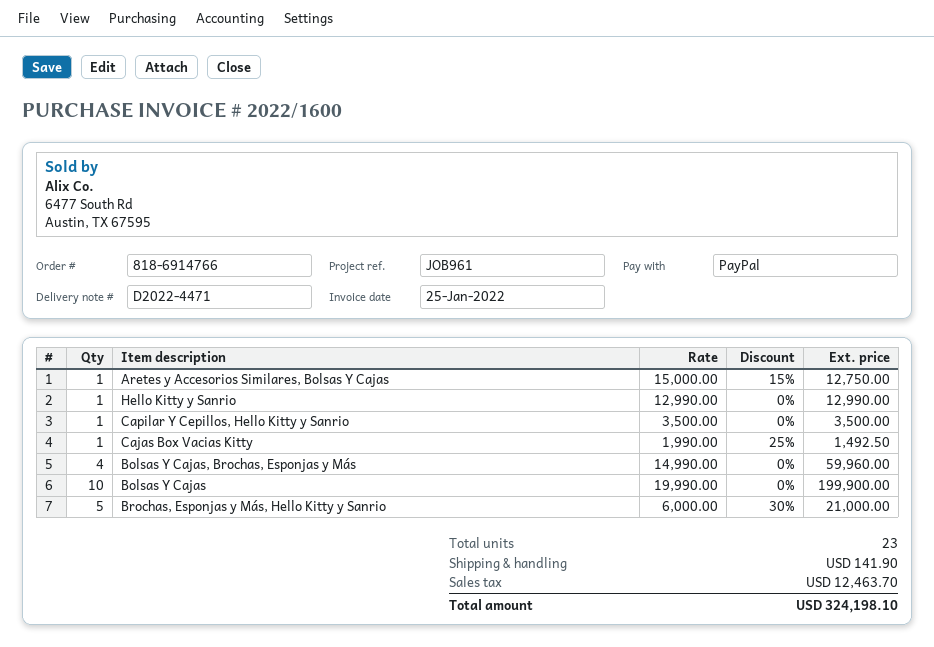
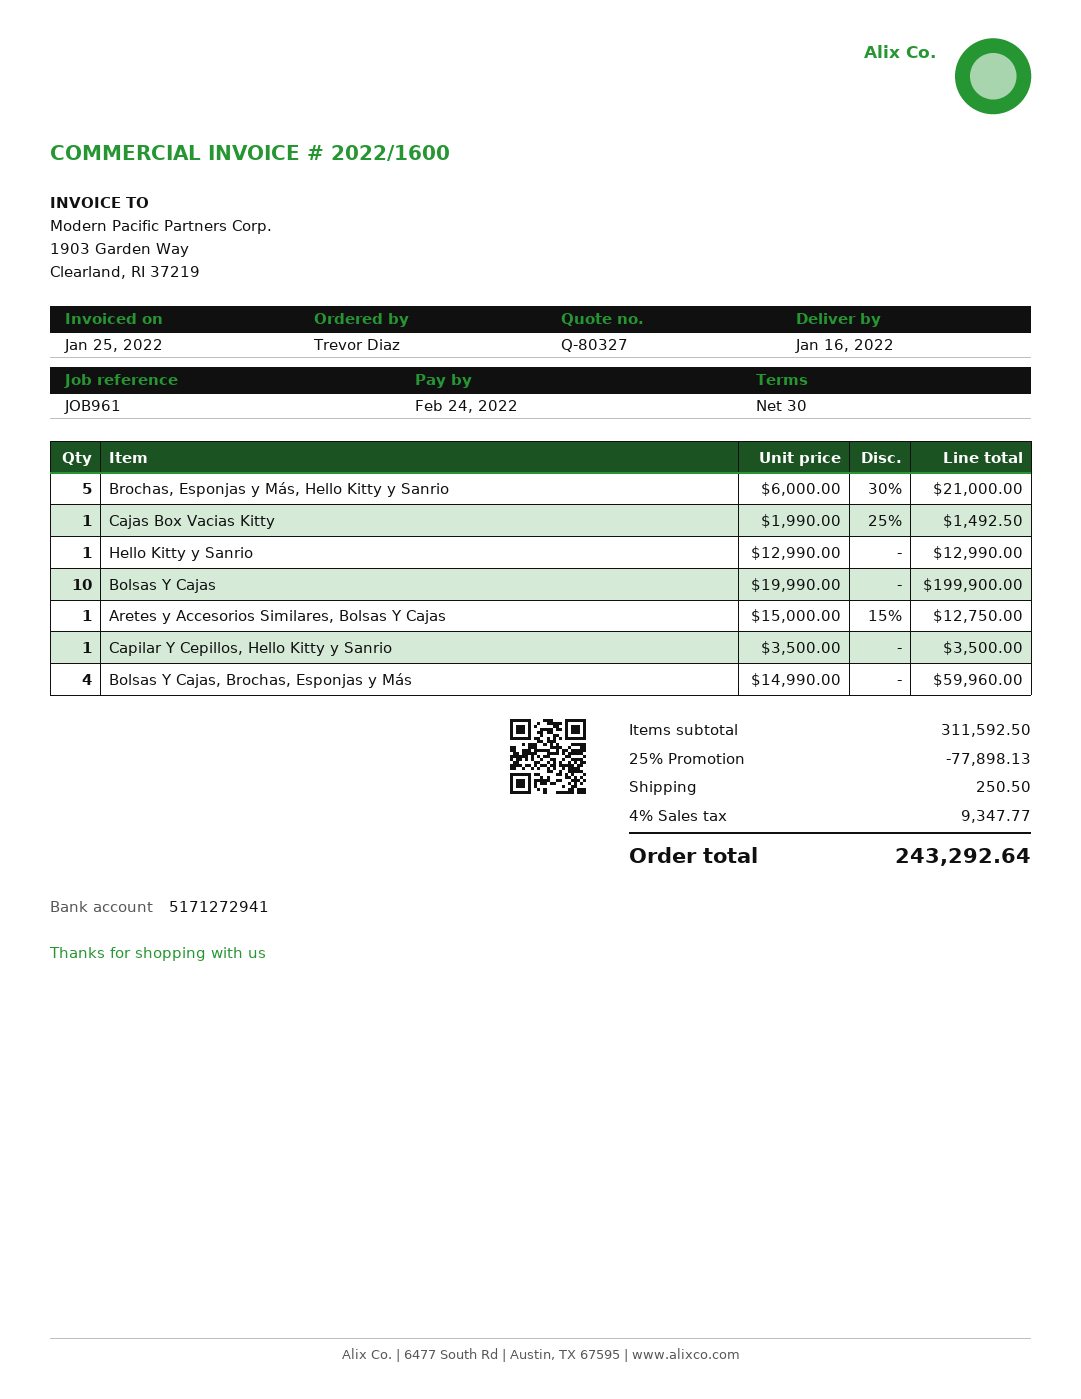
discount: none -> 25% = 77898.13
shipping: 141.90 -> 250.50
tax: 12463.70 -> 9347.77
total: 324198.10 -> 243292.64

